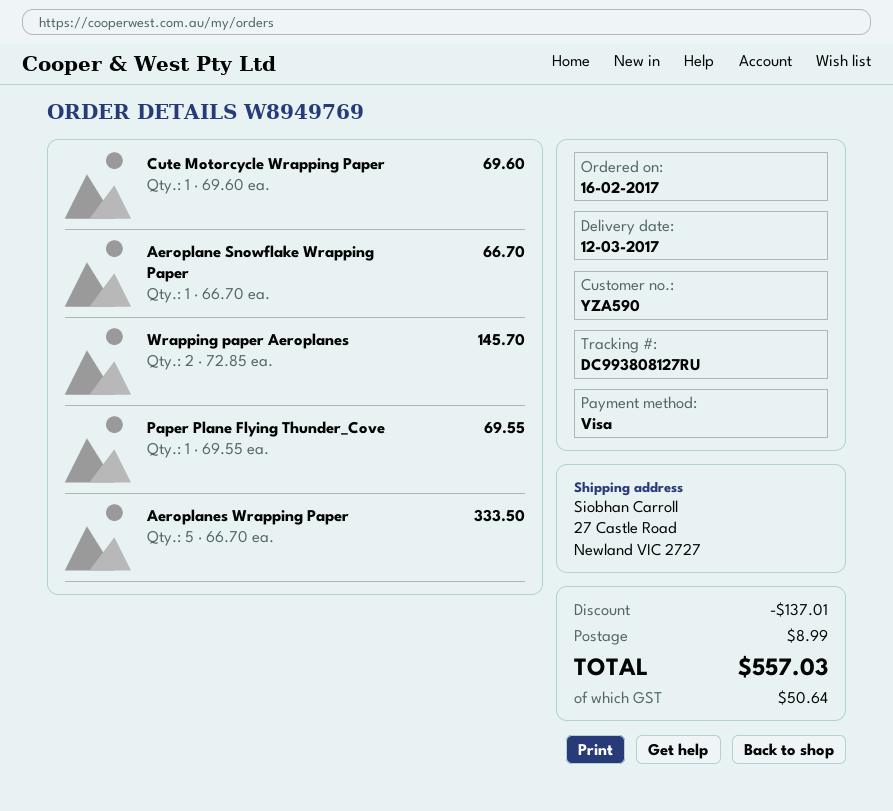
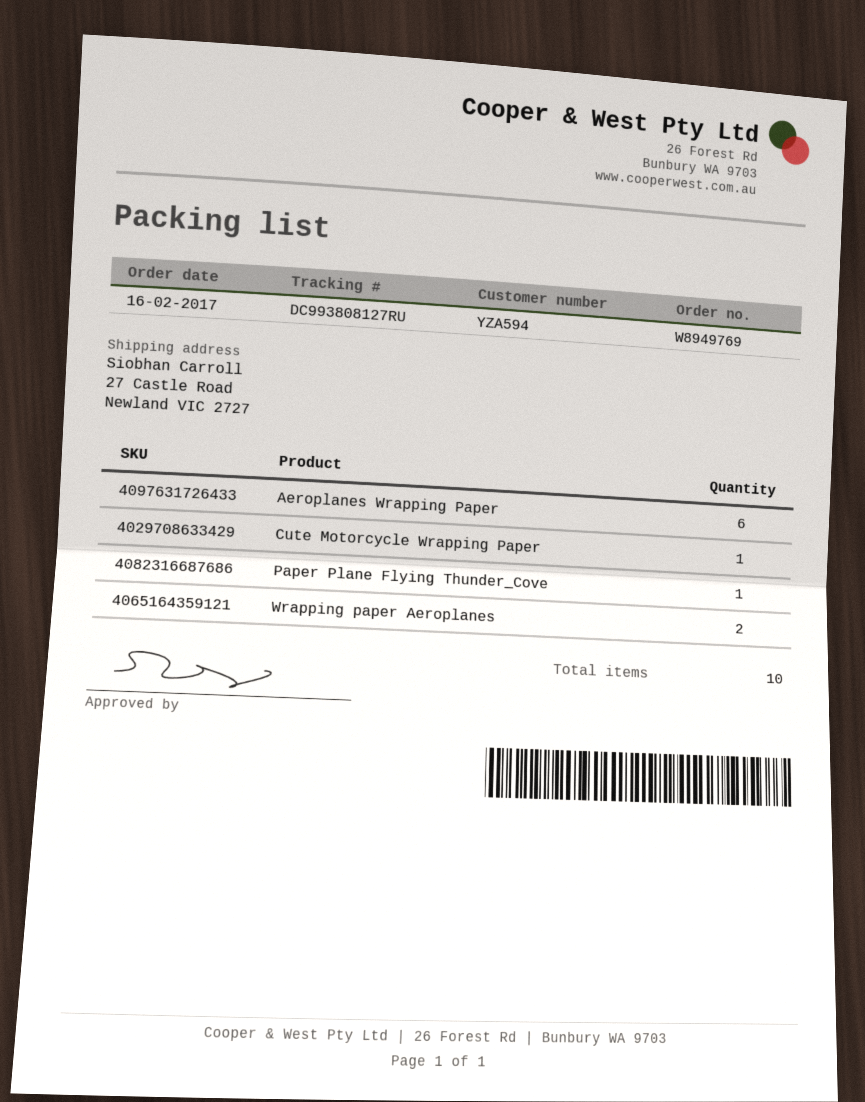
customer number: YZA590 -> YZA594
Aeroplane Snowflake Wrapping Paper: 1 -> none
Aeroplanes Wrapping Paper: 5 -> 6

